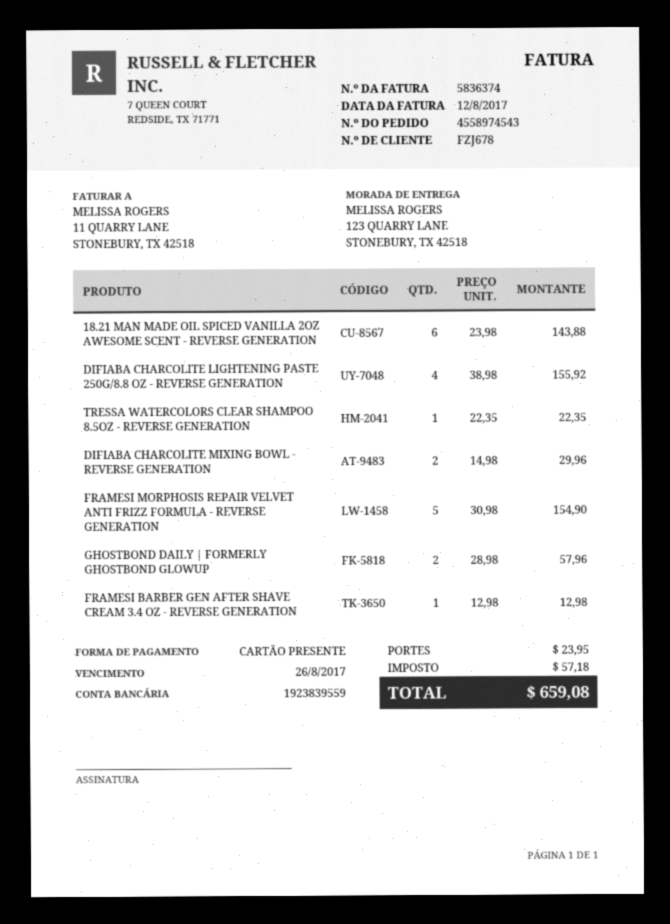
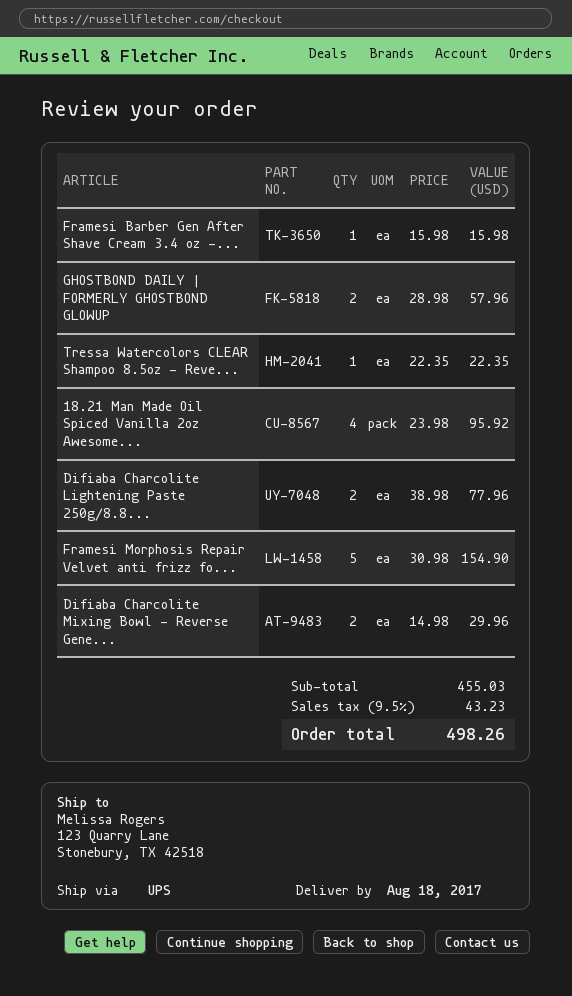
18.21 MAN MADE OIL SPICED VANILLA 2OZ AWESOME SCENT - REVERSE GENERATION: 6 x 23.98 = 143.88 -> 4 x 23.98 = 95.92
DIFIABA CHARCOLITE LIGHTENING PASTE 250G/8.8 OZ - REVERSE GENERATION: 4 x 38.98 = 155.92 -> 2 x 38.98 = 77.96
FRAMESI BARBER GEN AFTER SHAVE CREAM 3.4 OZ - REVERSE GENERATION: 1 x 12.98 = 12.98 -> 1 x 15.98 = 15.98
shipping: 23.95 -> none
tax: 57.18 -> 43.23
total: 659.08 -> 498.26

